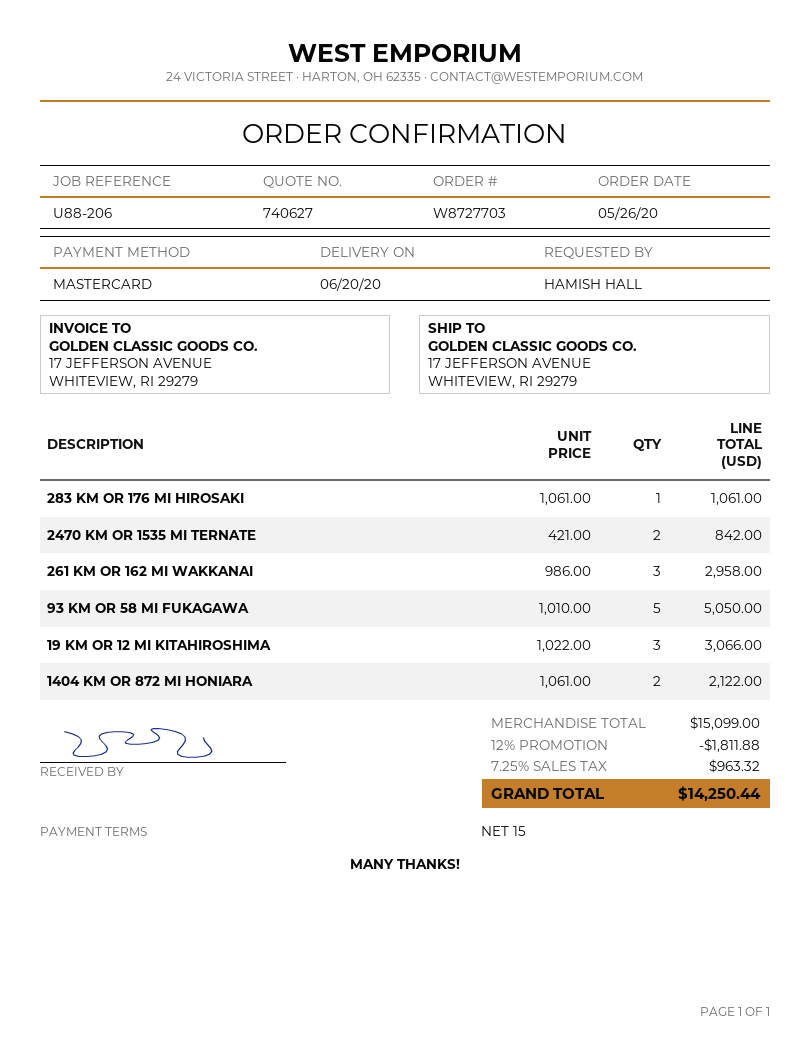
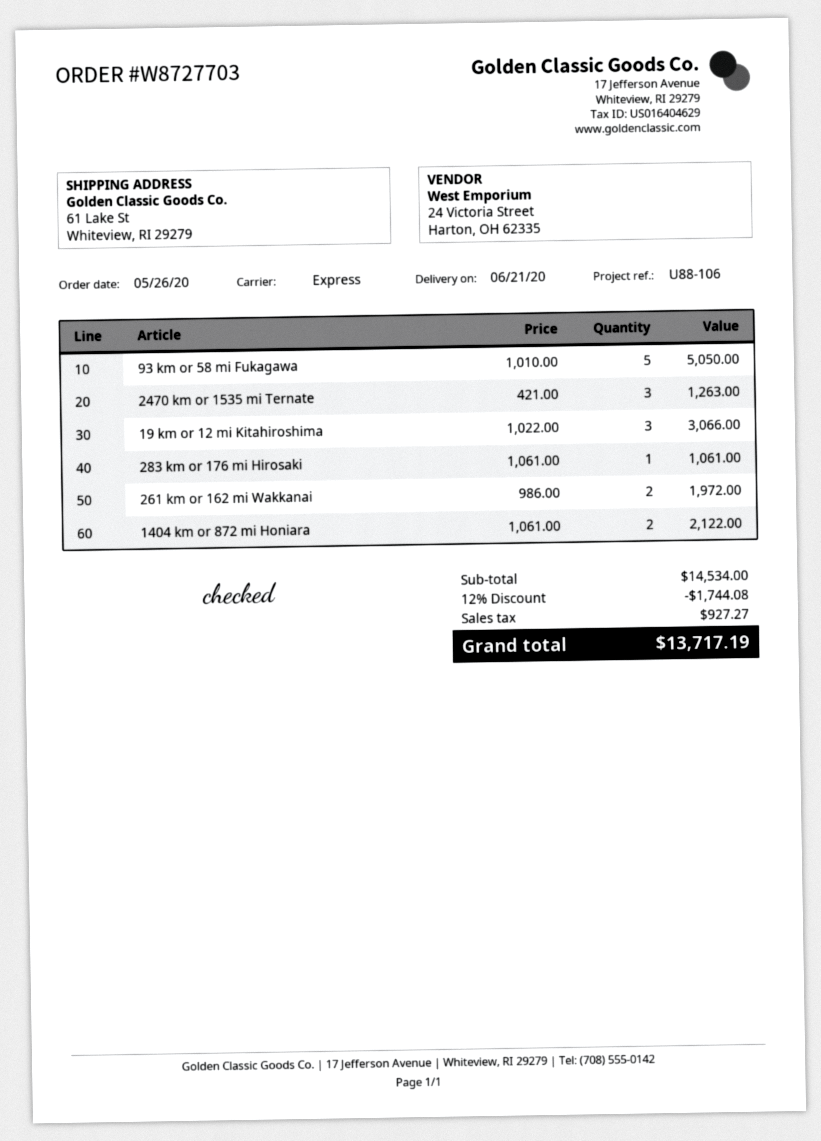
delivery date: 2020-06-20 -> 2020-06-21
reference: U88-206 -> U88-106
ship to: 17 JEFFERSON AVENUE, WHITEVIEW, RI 29279 -> 61 Lake St, Whiteview, RI 29279
2470 KM OR 1535 MI TERNATE: 2 x 421.00 = 842.00 -> 3 x 421.00 = 1263.00
261 KM OR 162 MI WAKKANAI: 3 x 986.00 = 2958.00 -> 2 x 986.00 = 1972.00
subtotal: 15099.00 -> 14534.00
discount: 12% = 1811.88 -> 12% = 1744.08
tax: 963.32 -> 927.27
total: 14250.44 -> 13717.19

